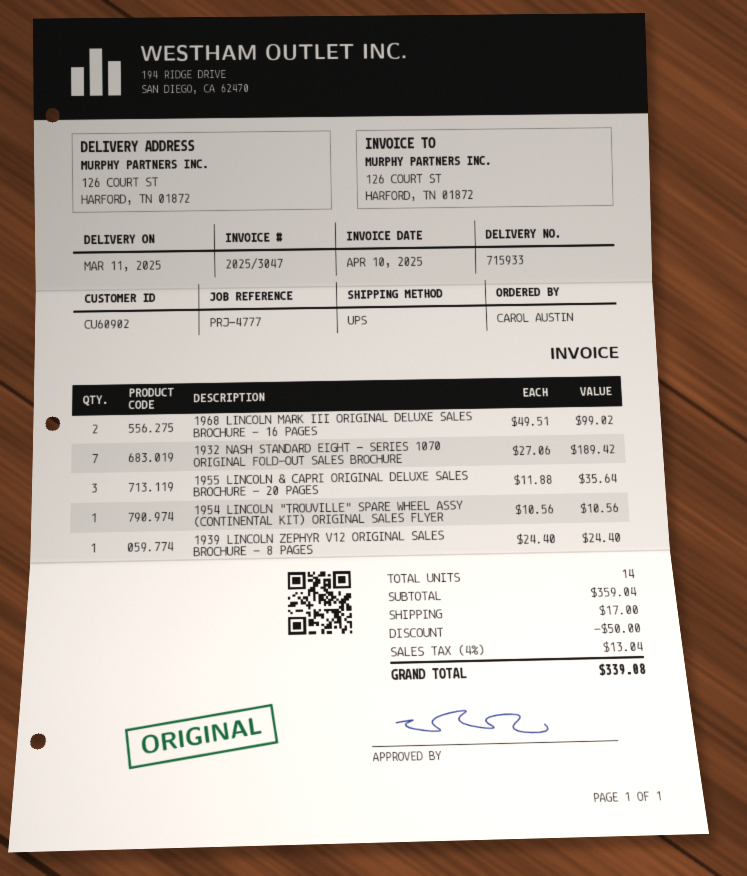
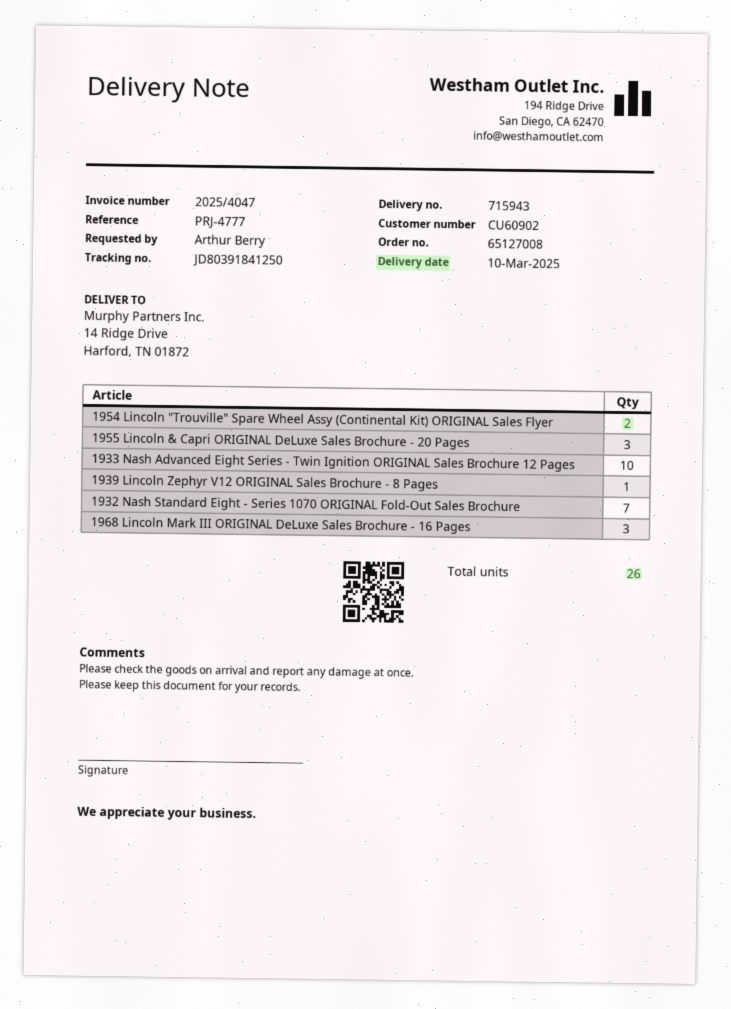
delivery note number: 715933 -> 715943
delivery date: 2025-03-11 -> 2025-03-10
invoice number: 2025/3047 -> 2025/4047
ordered by: CAROL AUSTIN -> Arthur Berry
ship to: 126 COURT ST, HARFORD, TN 01872 -> 14 Ridge Drive, Harford, TN 01872
1968 LINCOLN MARK III ORIGINAL DELUXE SALES BROCHURE - 16 PAGES: 2 -> 3
1954 LINCOLN "TROUVILLE" SPARE WHEEL ASSY (CONTINENTAL KIT) ORIGINAL SALES FLYER: 1 -> 2
1933 Nash Advanced Eight Series - Twin Ignition ORIGINAL Sales Brochure 12 Pages: none -> 10
total quantity: 14 -> 26

